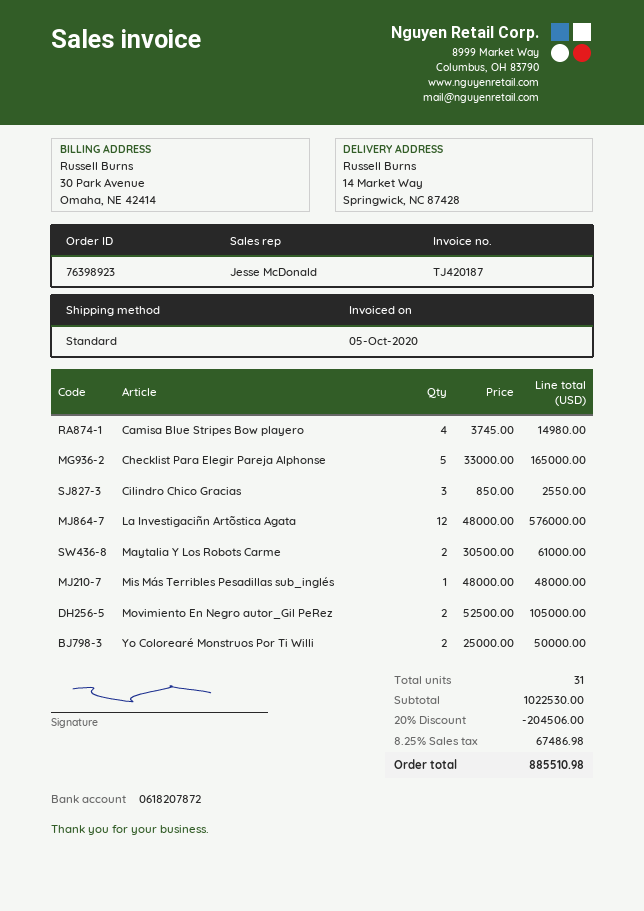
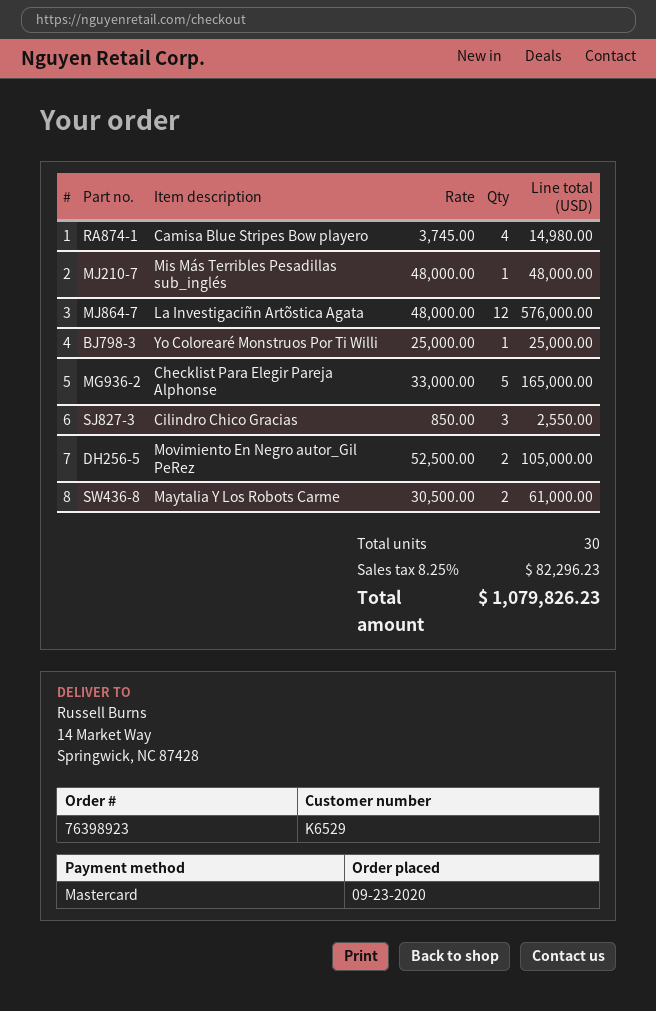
Yo Colorearé Monstruos Por Ti Willi: 2 x 25000.00 = 50000.00 -> 1 x 25000.00 = 25000.00
total quantity: 31 -> 30
discount: 20% = 204506.00 -> none
tax: 8.25% = 67486.98 -> 8.25% = 82296.23
total: 885510.98 -> 1079826.23

